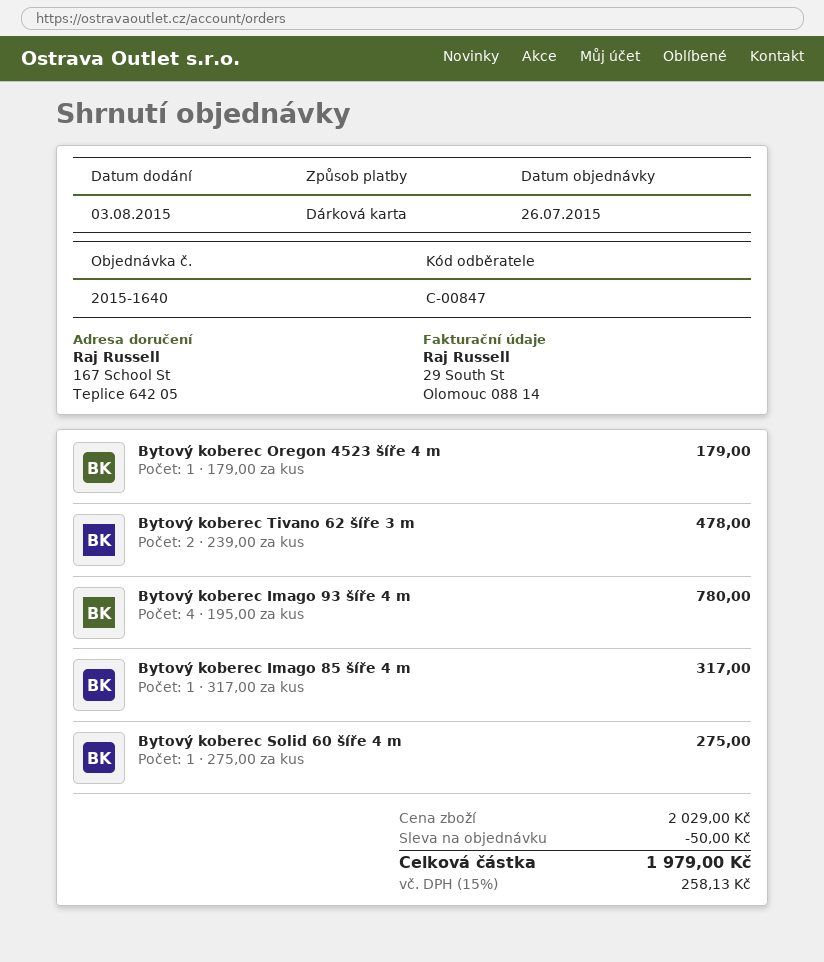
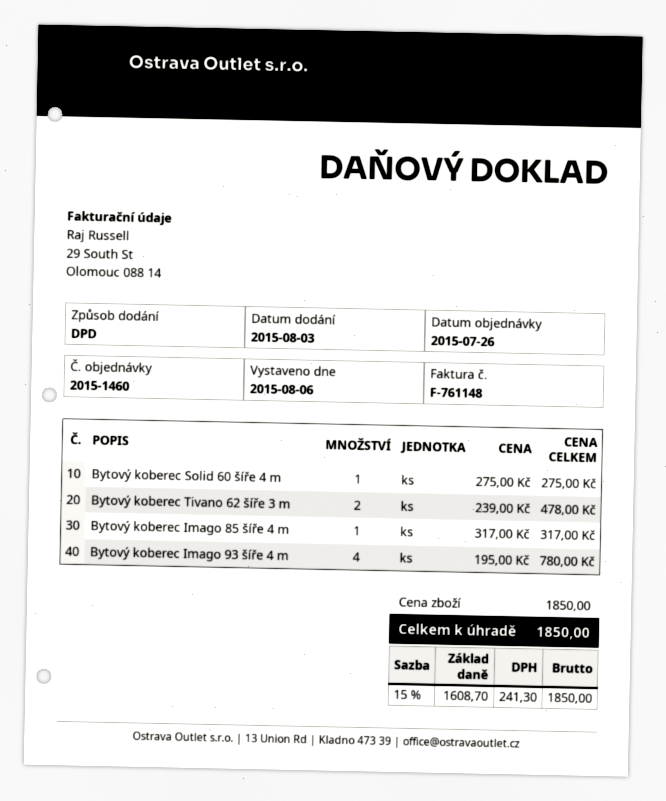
order number: 2015-1640 -> 2015-1460
Bytový koberec Oregon 4523 šíře 4 m: 1 x 179.00 = 179.00 -> none
subtotal: 2029.00 -> 1850.00
discount: 50.00 -> none
tax: 15% = 258.13 -> 15% = 241.30
total: 1979.00 -> 1850.00

